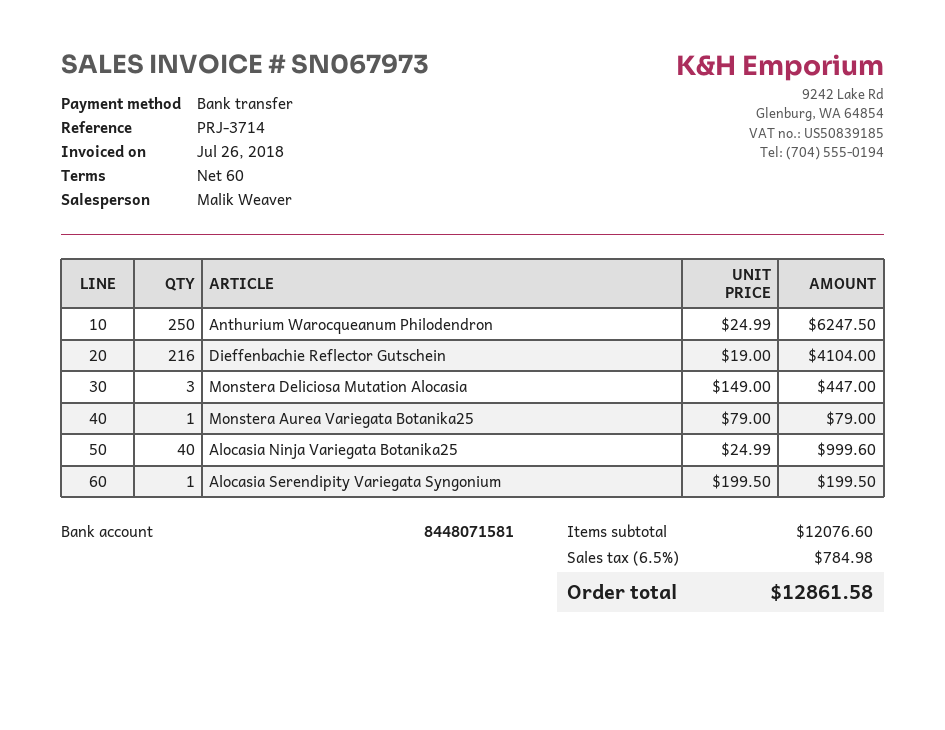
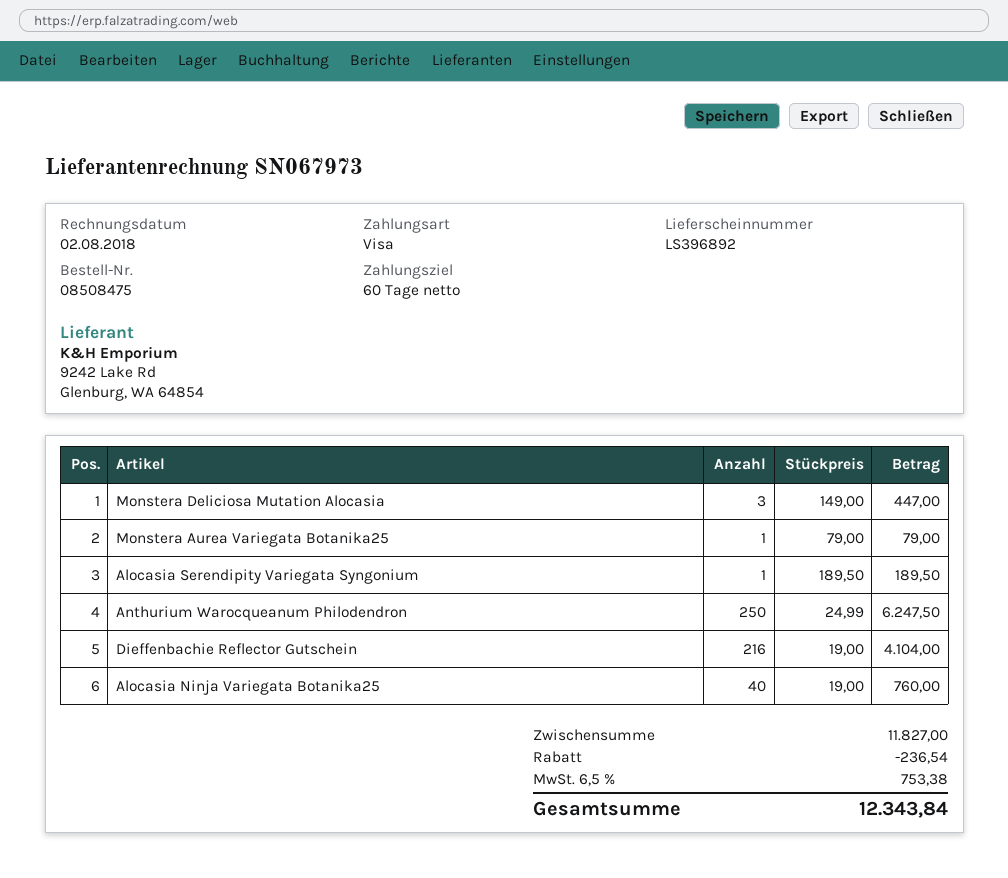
invoice date: 2018-07-26 -> 2018-08-02
payment method: bank transfer -> Visa
Alocasia Ninja Variegata Botanika25: 40 x 24.99 = 999.60 -> 40 x 19.00 = 760.00
Alocasia Serendipity Variegata Syngonium: 1 x 199.50 = 199.50 -> 1 x 189.50 = 189.50
subtotal: 12076.60 -> 11827.00
discount: none -> 236.54
tax: 6.5% = 784.98 -> 6.5% = 753.38
total: 12861.58 -> 12343.84

